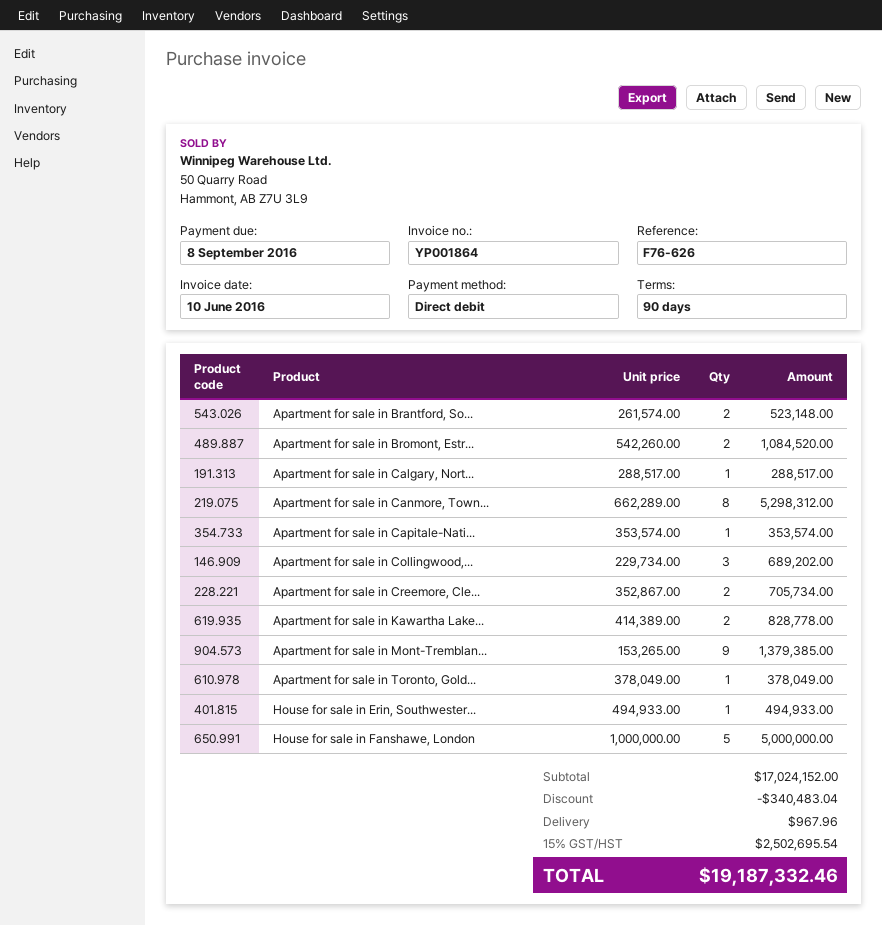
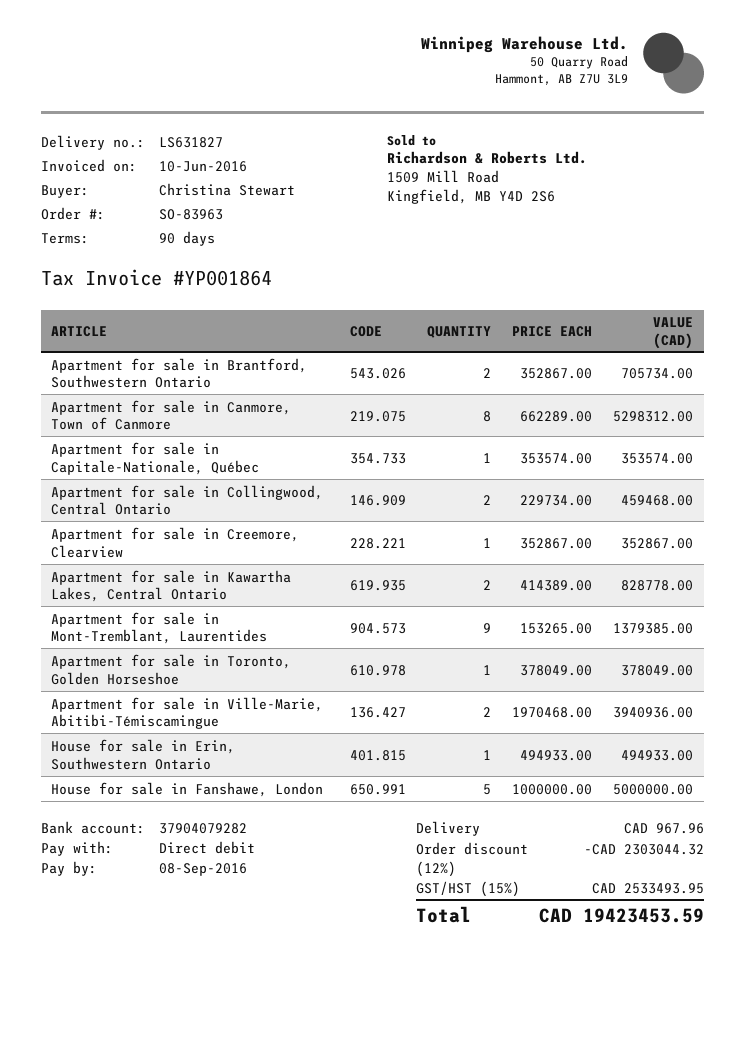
Apartment for sale in Brantford, So...: 2 x 261574.00 = 523148.00 -> 2 x 352867.00 = 705734.00
Apartment for sale in Bromont, Estr...: 2 x 542260.00 = 1084520.00 -> none
Apartment for sale in Calgary, Nort...: 1 x 288517.00 = 288517.00 -> none
Apartment for sale in Collingwood,...: 3 x 229734.00 = 689202.00 -> 2 x 229734.00 = 459468.00
Apartment for sale in Creemore, Cle...: 2 x 352867.00 = 705734.00 -> 1 x 352867.00 = 352867.00
Apartment for sale in Ville-Marie, Abitibi-Témiscamingue: none -> 2 x 1970468.00 = 3940936.00
discount: 340483.04 -> 2303044.32
tax: 15% = 2502695.54 -> 15% = 2533493.95
total: 19187332.46 -> 19423453.59

